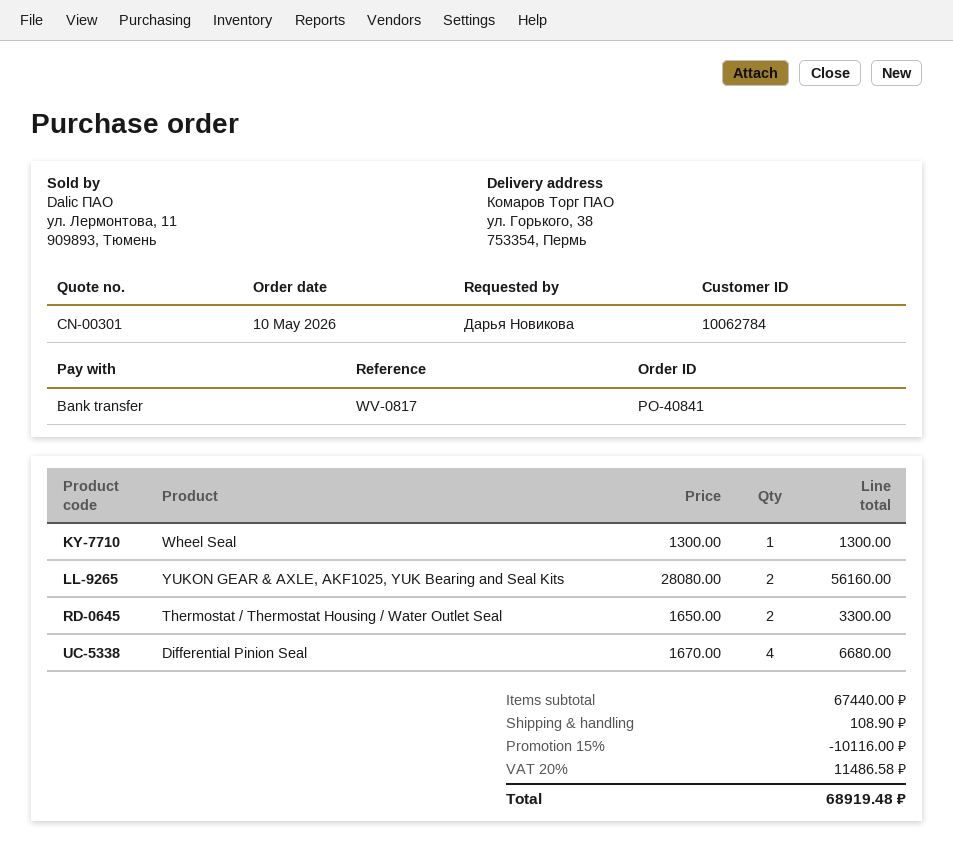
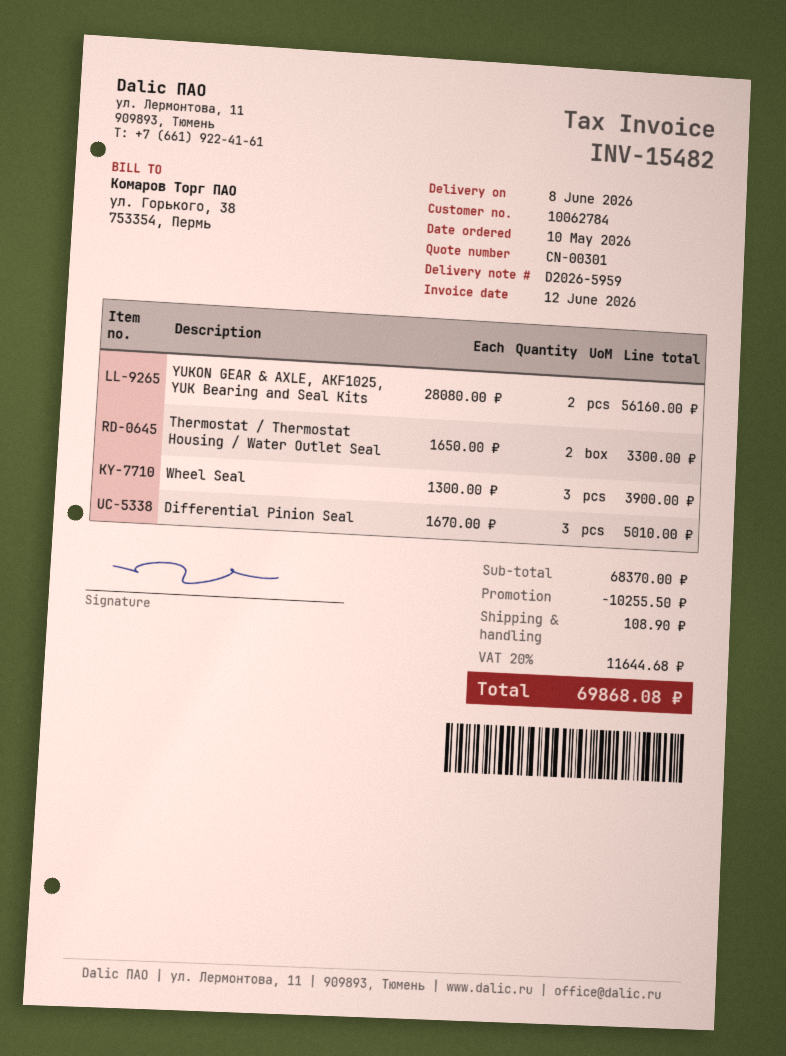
Wheel Seal: 1 x 1300.00 = 1300.00 -> 3 x 1300.00 = 3900.00
Differential Pinion Seal: 4 x 1670.00 = 6680.00 -> 3 x 1670.00 = 5010.00
subtotal: 67440.00 -> 68370.00
discount: 10116.00 -> 10255.50
tax: 20% = 11486.58 -> 20% = 11644.68
total: 68919.48 -> 69868.08

